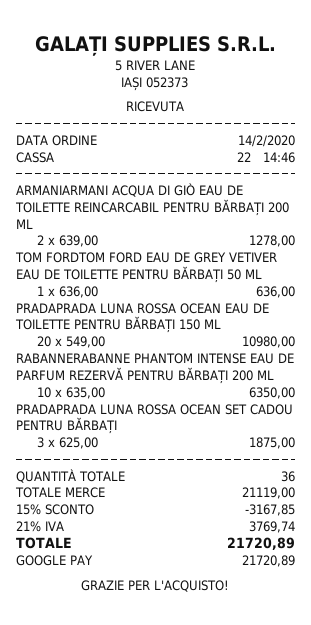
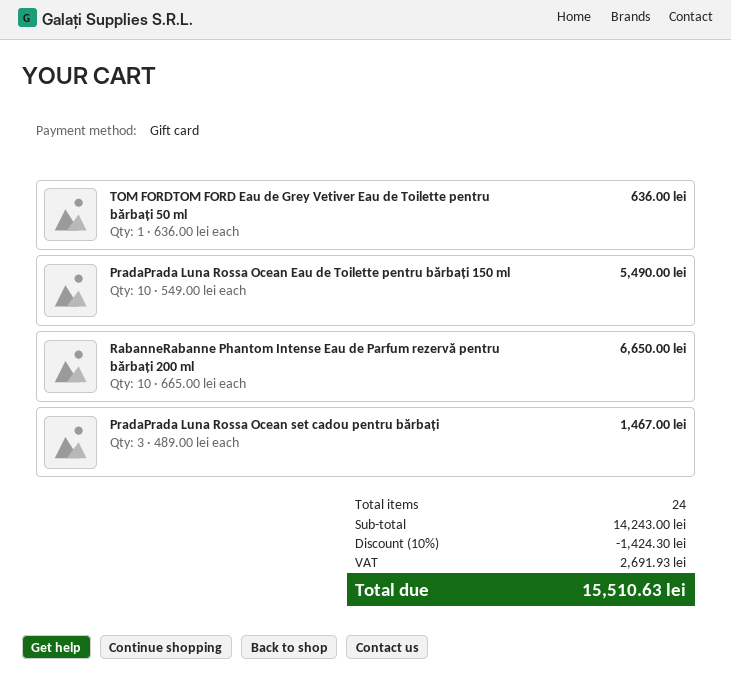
payment method: Google Pay -> gift card
ARMANIARMANI ACQUA DI GIÒ EAU DE TOILETTE REINCARCABIL PENTRU BĂRBAȚI 200 ML: 2 x 639.00 = 1278.00 -> none
PRADAPRADA LUNA ROSSA OCEAN EAU DE TOILETTE PENTRU BĂRBAȚI 150 ML: 20 x 549.00 = 10980.00 -> 10 x 549.00 = 5490.00
RABANNERABANNE PHANTOM INTENSE EAU DE PARFUM REZERVĂ PENTRU BĂRBAȚI 200 ML: 10 x 635.00 = 6350.00 -> 10 x 665.00 = 6650.00
PRADAPRADA LUNA ROSSA OCEAN SET CADOU PENTRU BĂRBAȚI: 3 x 625.00 = 1875.00 -> 3 x 489.00 = 1467.00
total quantity: 36 -> 24
subtotal: 21119.00 -> 14243.00
discount: 15% = 3167.85 -> 10% = 1424.30
tax: 3769.74 -> 2691.93
total: 21720.89 -> 15510.63

